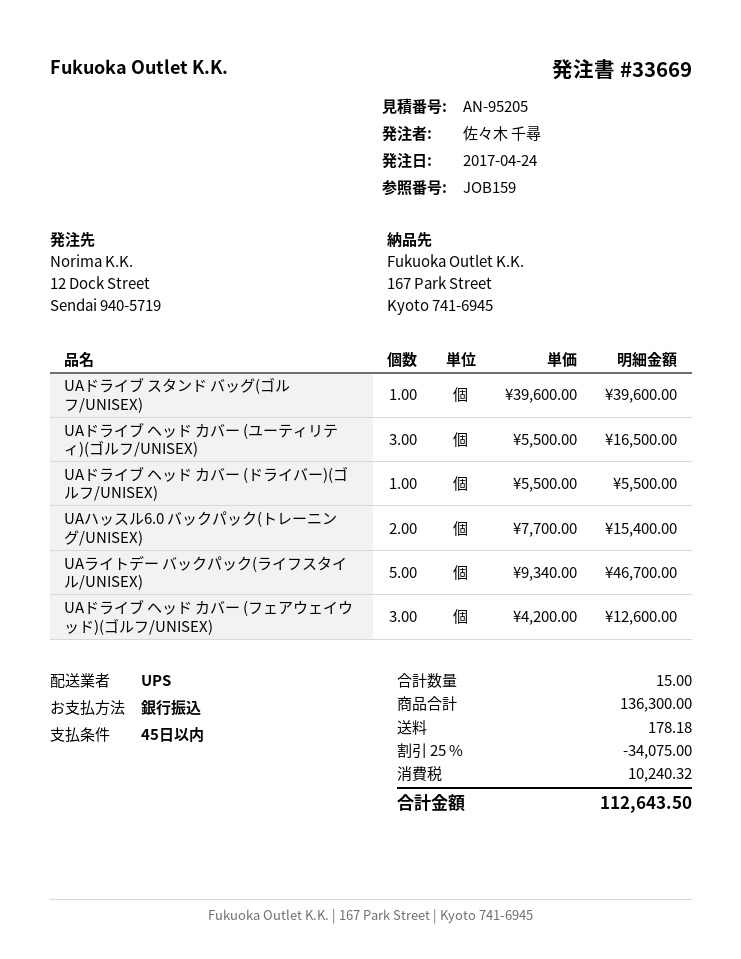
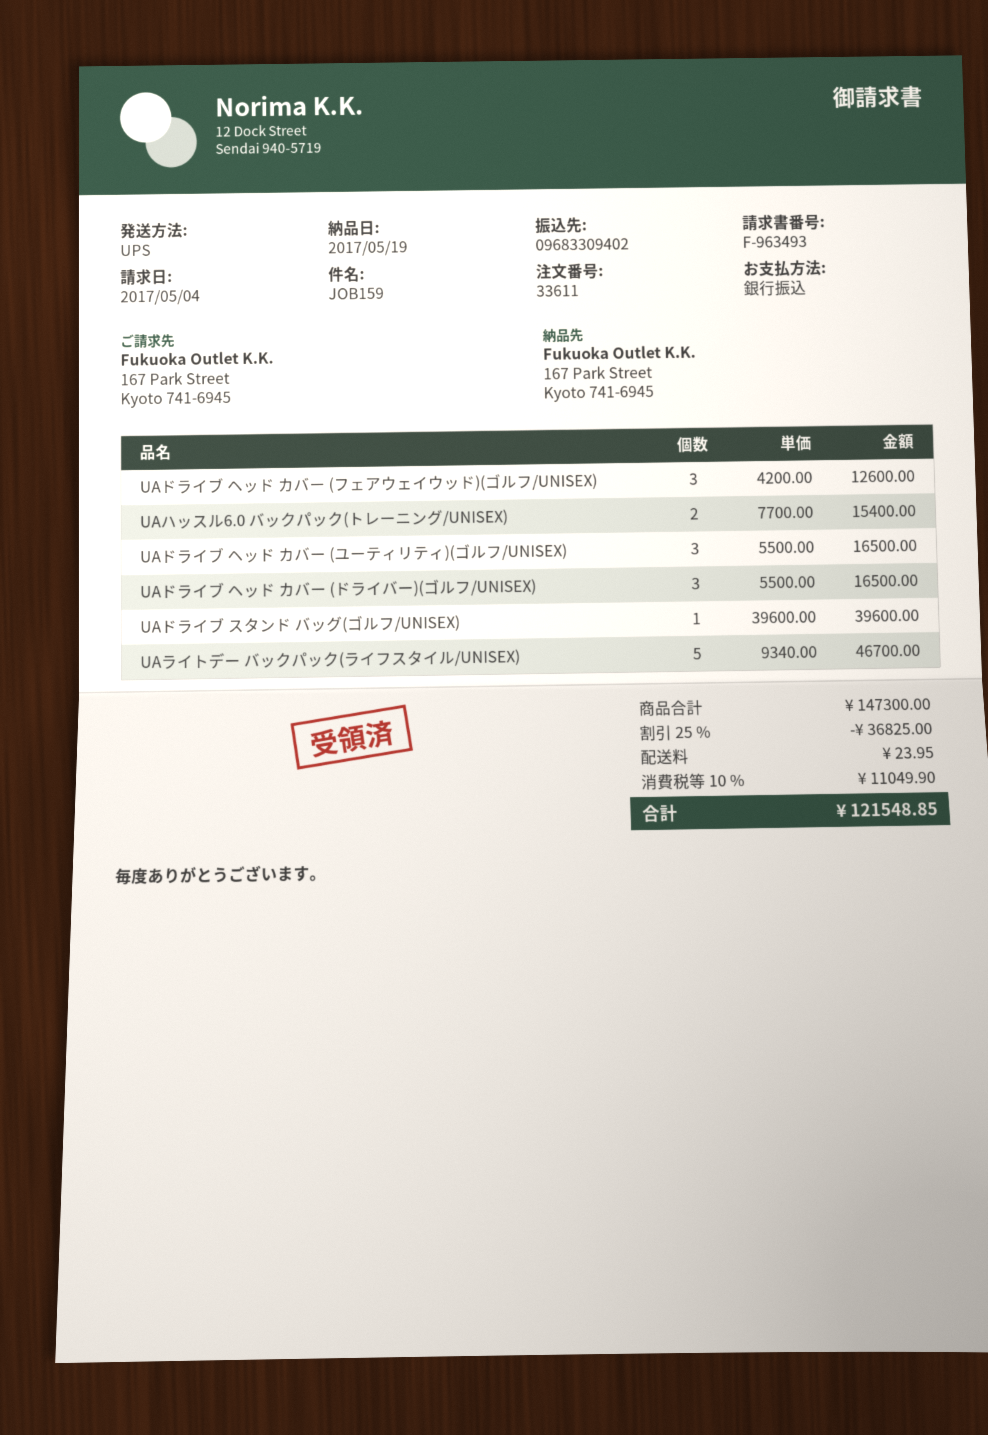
order number: 33669 -> 33611
UAドライブ ヘッド カバー (ドライバー)(ゴルフ/UNISEX): 1 x 5500.00 = 5500.00 -> 3 x 5500.00 = 16500.00
subtotal: 136300.00 -> 147300.00
discount: 25% = 34075.00 -> 25% = 36825.00
shipping: 178.18 -> 23.95
tax: 10240.32 -> 11049.90
total: 112643.50 -> 121548.85

